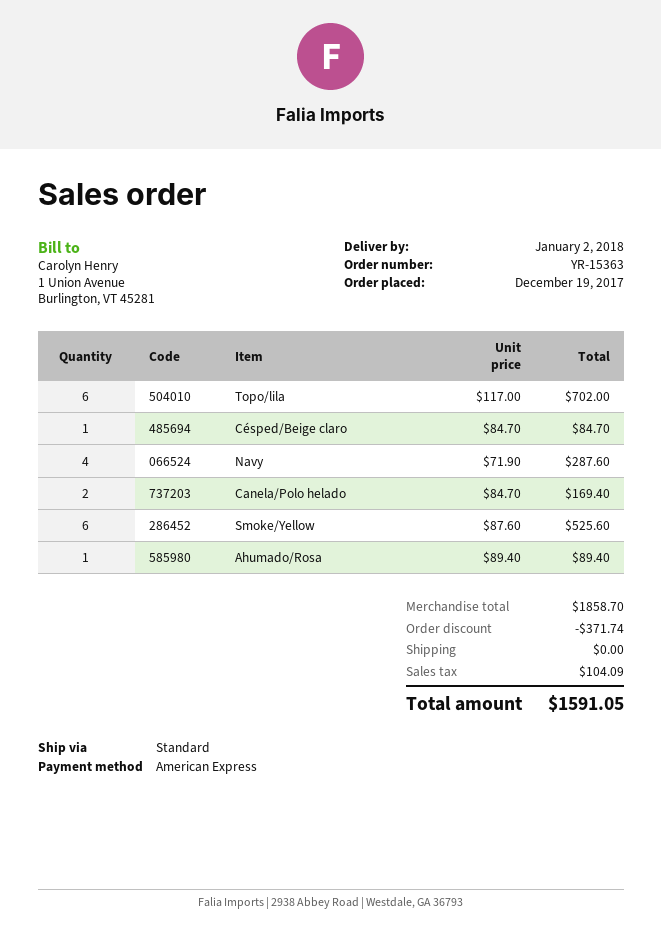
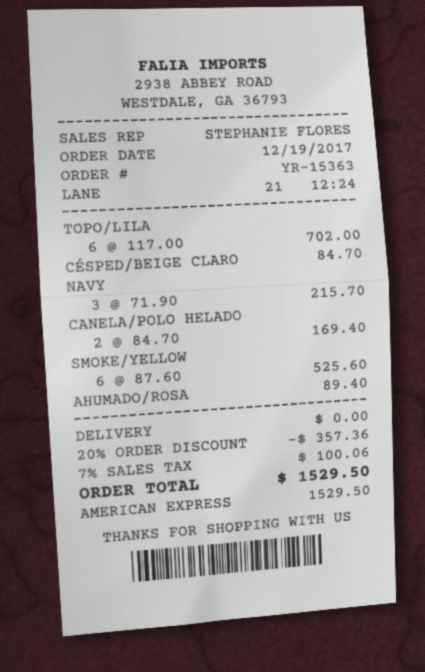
Navy: 4 x 71.90 = 287.60 -> 3 x 71.90 = 215.70
discount: 371.74 -> 357.36
tax: 104.09 -> 100.06
total: 1591.05 -> 1529.50

